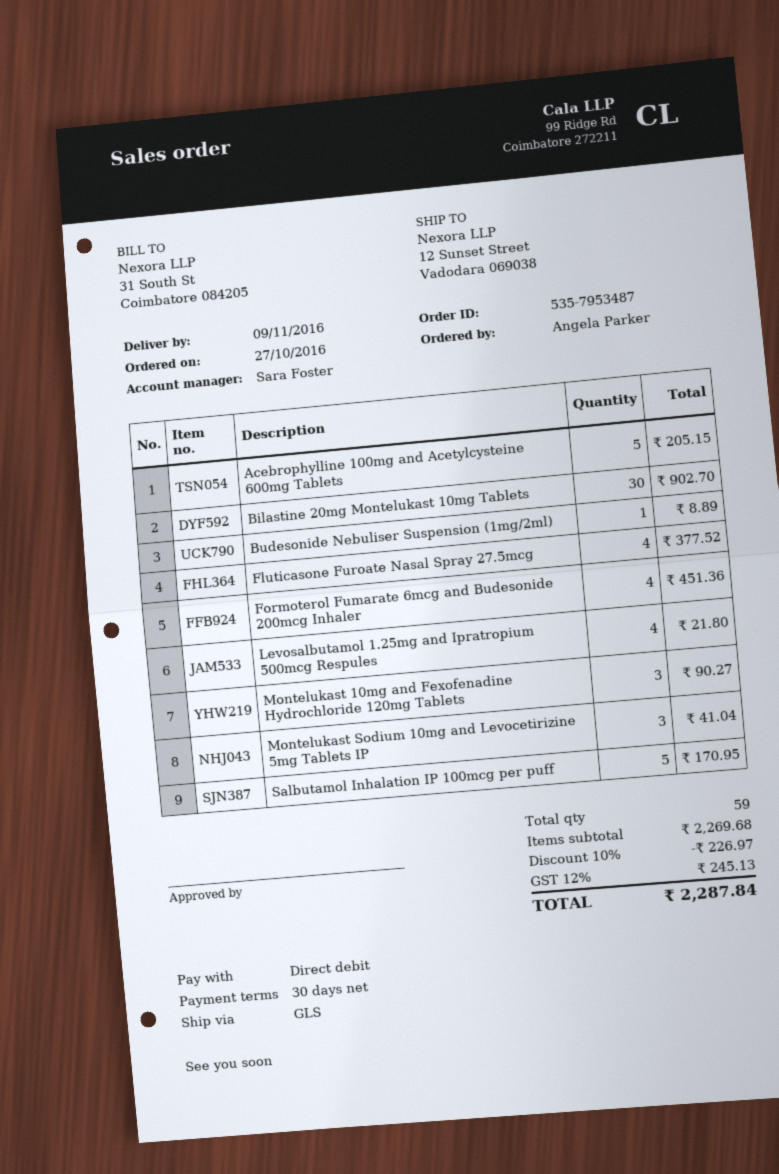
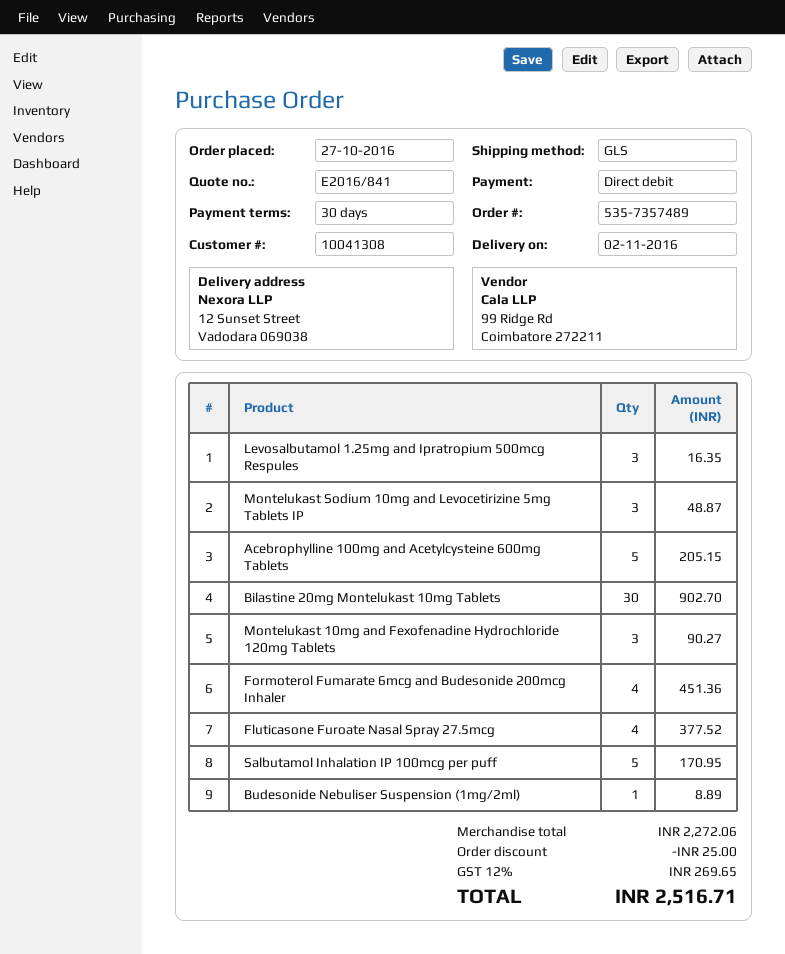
order number: 535-7953487 -> 535-7357489
delivery date: 2016-11-09 -> 2016-11-02
Levosalbutamol 1.25mg and Ipratropium 500mcg Respules: 4 for 21.80 -> 3 for 16.35
Montelukast Sodium 10mg and Levocetirizine 5mg Tablets IP: 3 for 41.04 -> 3 for 48.87
subtotal: 2269.68 -> 2272.06
discount: 226.97 -> 25.00
tax: 12% = 245.13 -> 12% = 269.65
total: 2287.84 -> 2516.71

